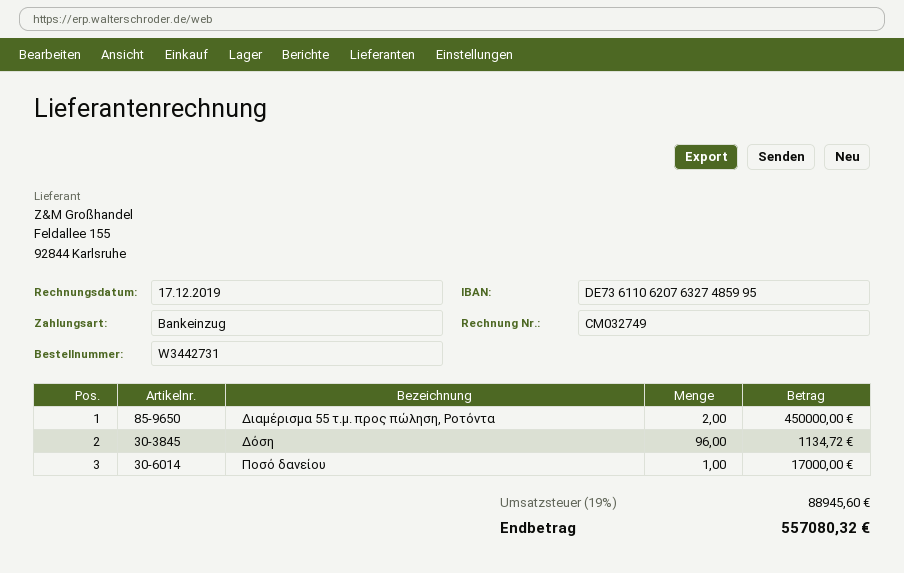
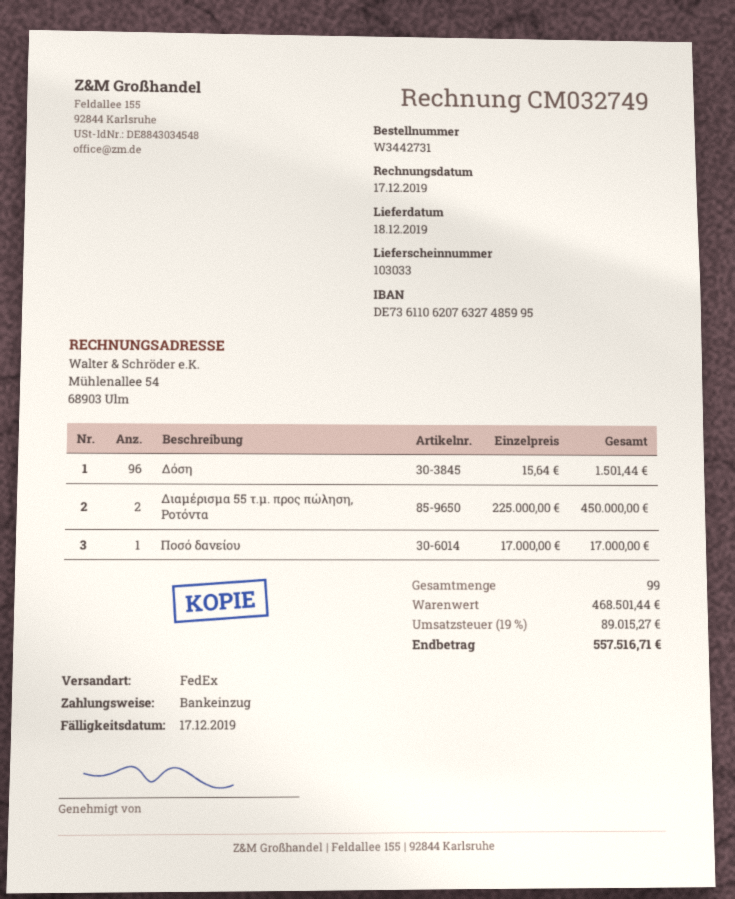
Δόση: 96 for 1134.72 -> 96 for 1501.44
tax: 19% = 88945.60 -> 19% = 89015.27
total: 557080.32 -> 557516.71

